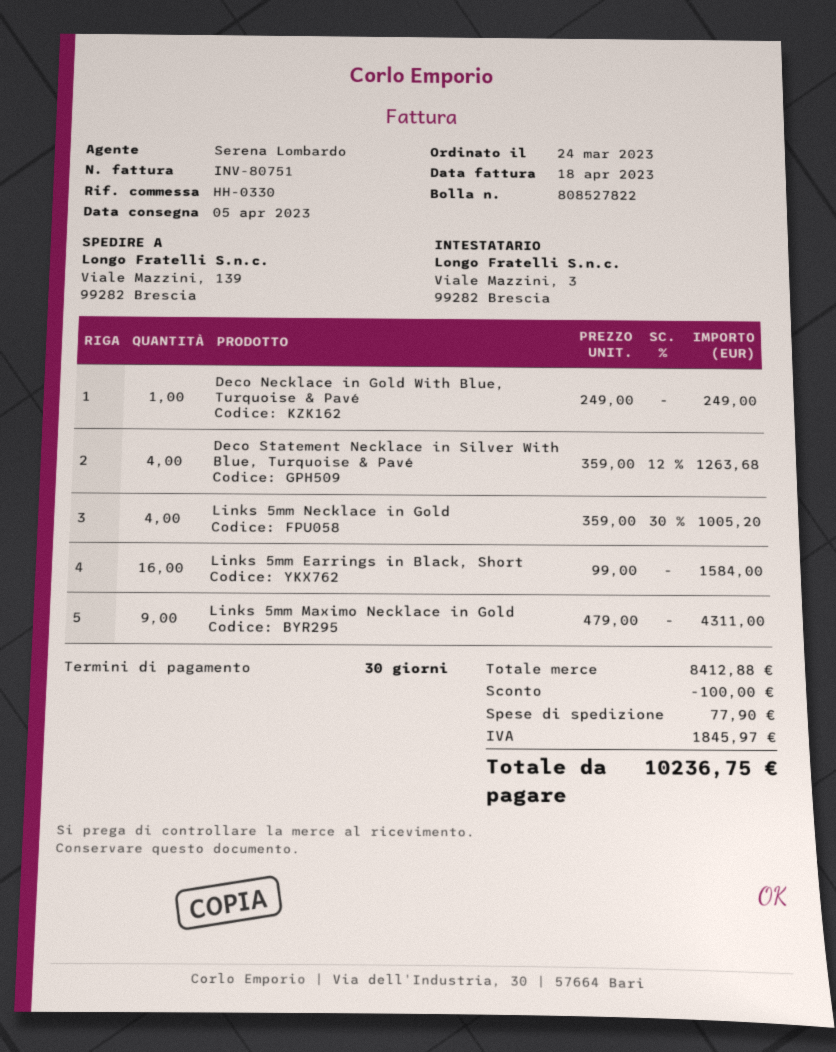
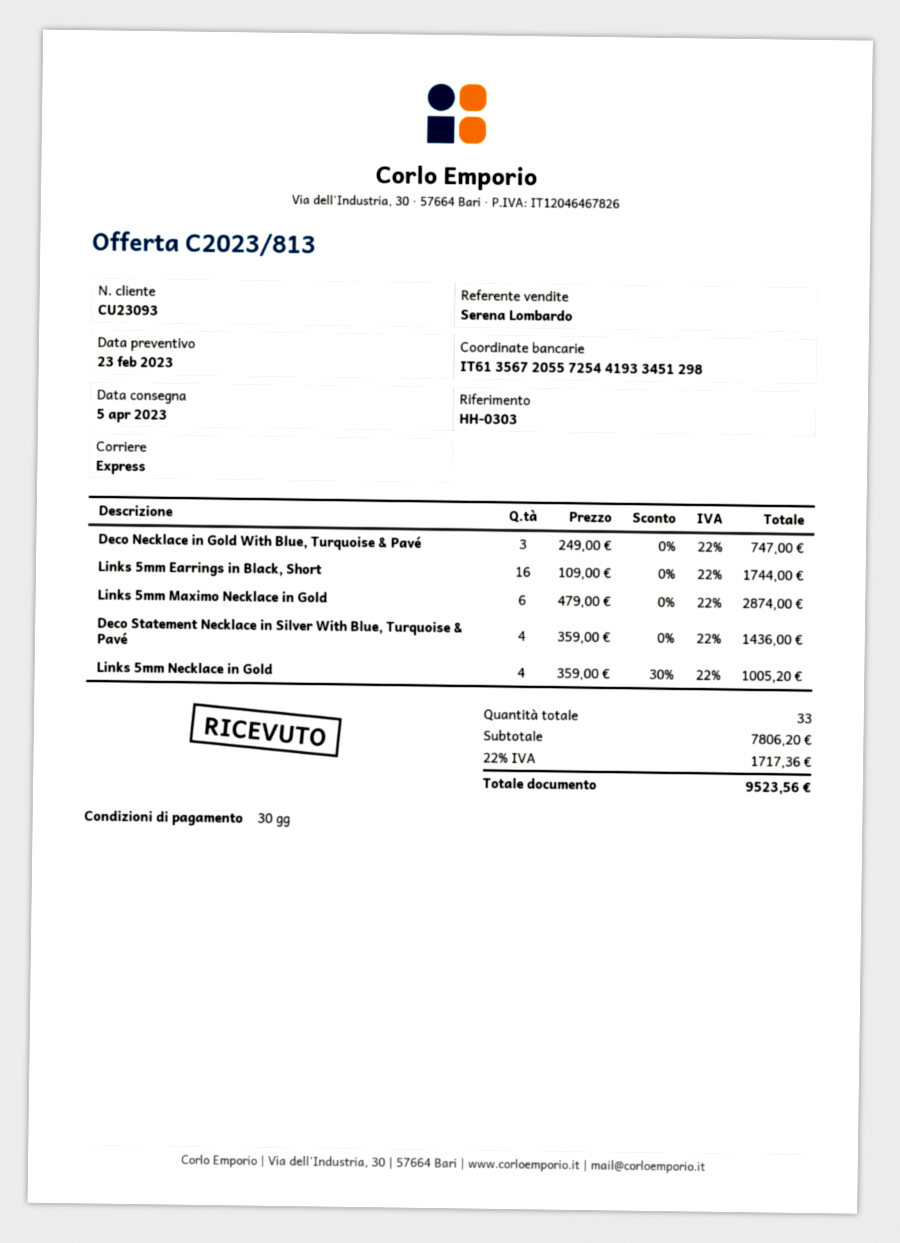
reference: HH-0330 -> HH-0303
Deco Necklace in Gold With Blue, Turquoise & Pavé: 1 x 249.00 = 249.00 -> 3 x 249.00 = 747.00
Deco Statement Necklace in Silver With Blue, Turquoise & Pavé: 4 x 359.00 - 12% = 1263.68 -> 4 x 359.00 = 1436.00
Links 5mm Earrings in Black, Short: 16 x 99.00 = 1584.00 -> 16 x 109.00 = 1744.00
Links 5mm Maximo Necklace in Gold: 9 x 479.00 = 4311.00 -> 6 x 479.00 = 2874.00
subtotal: 8412.88 -> 7806.20
discount: 100.00 -> none
shipping: 77.90 -> none
tax: 1845.97 -> 1717.36
total: 10236.75 -> 9523.56

